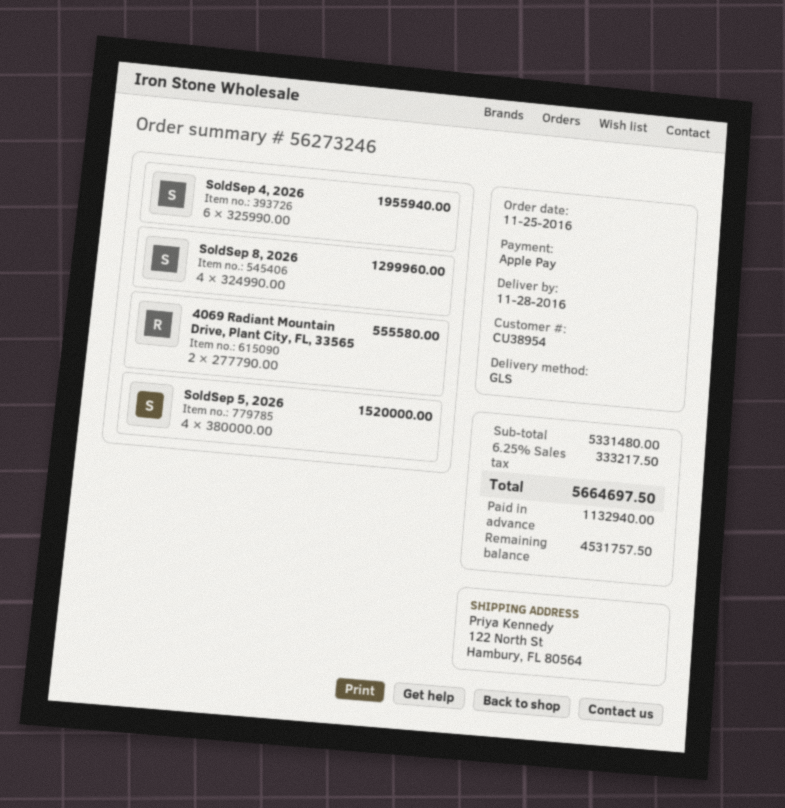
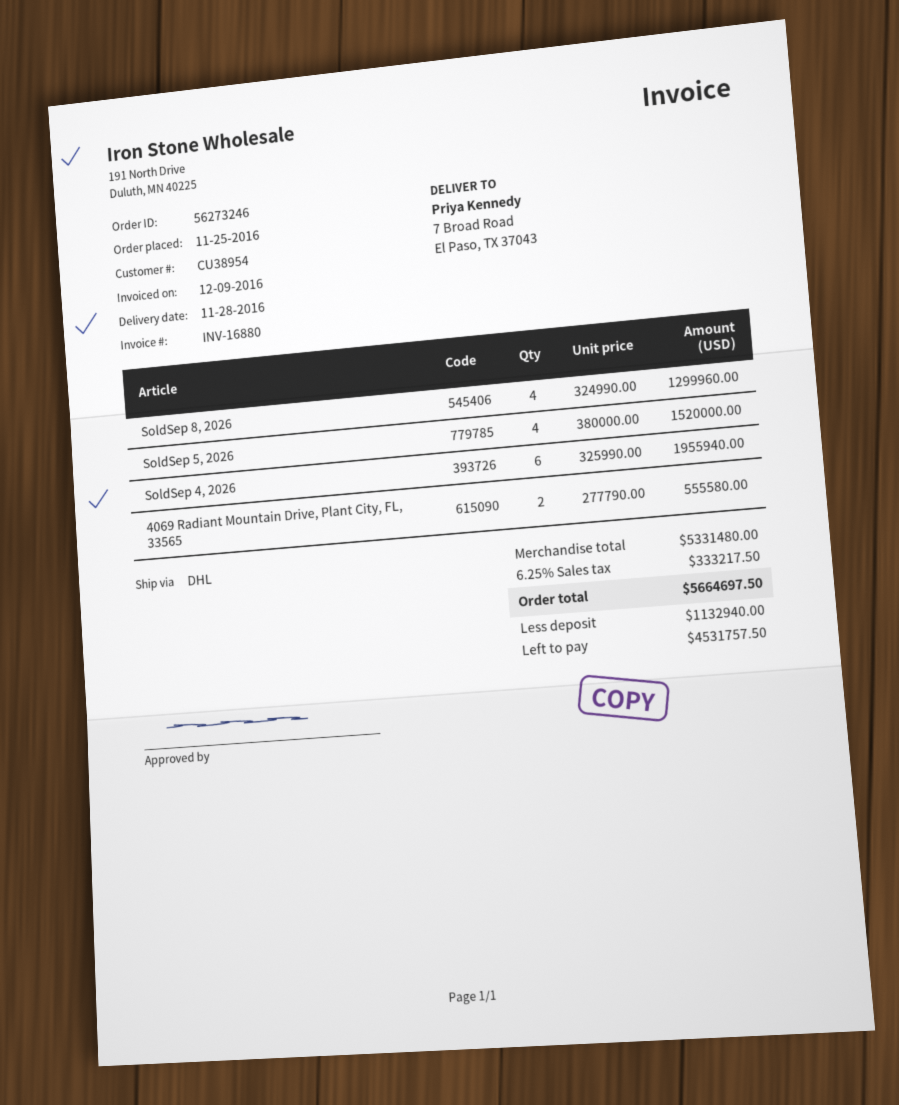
shipping method: GLS -> DHL
ship to: 122 North St, Hambury, FL 80564 -> 7 Broad Road, El Paso, TX 37043

